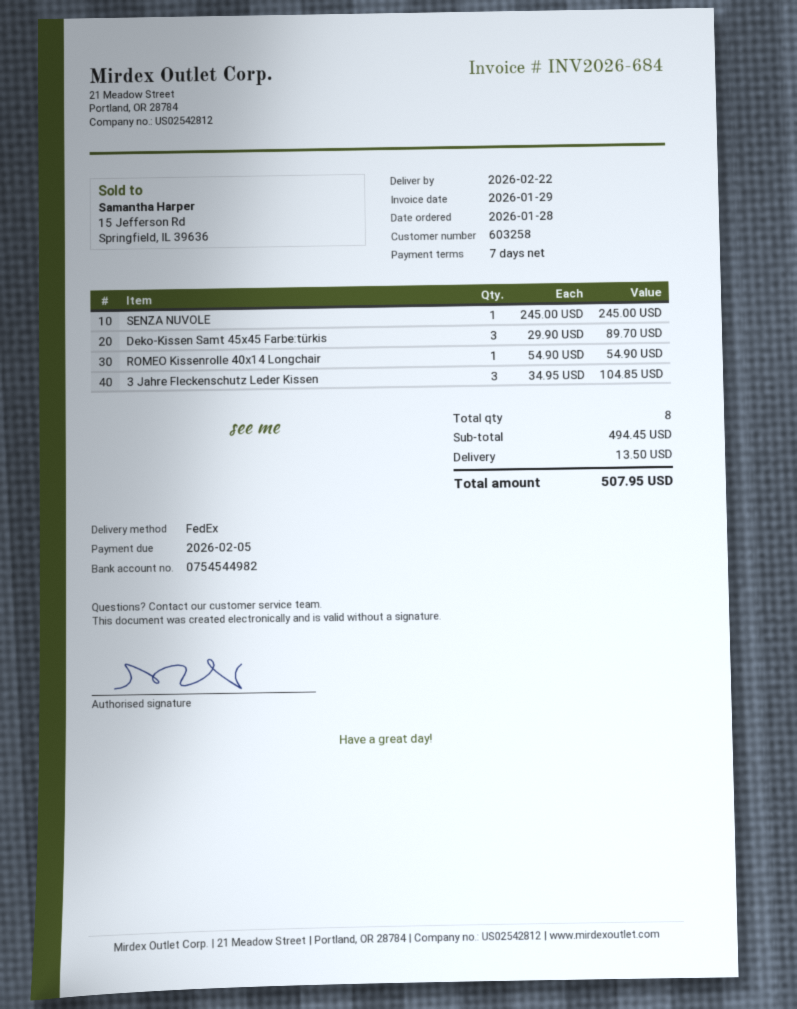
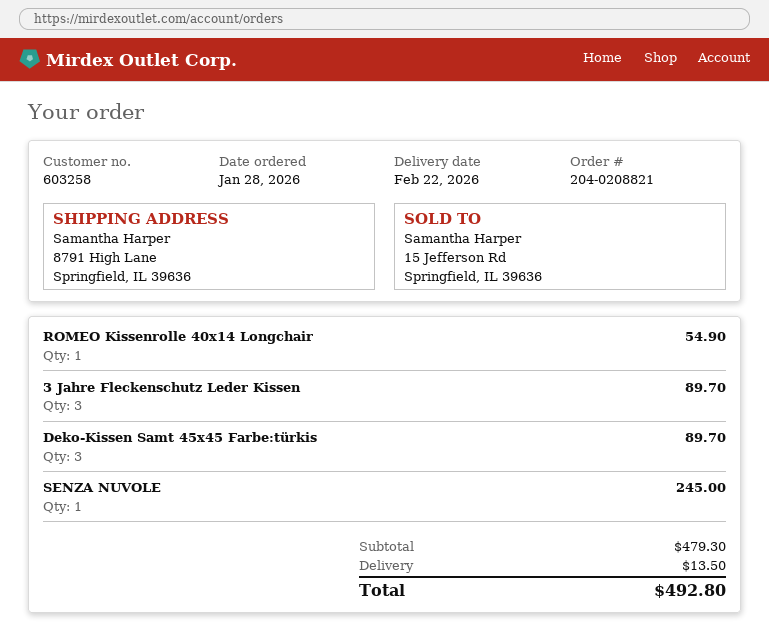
3 Jahre Fleckenschutz Leder Kissen: 3 for 104.85 -> 3 for 89.70
subtotal: 494.45 -> 479.30
total: 507.95 -> 492.80

